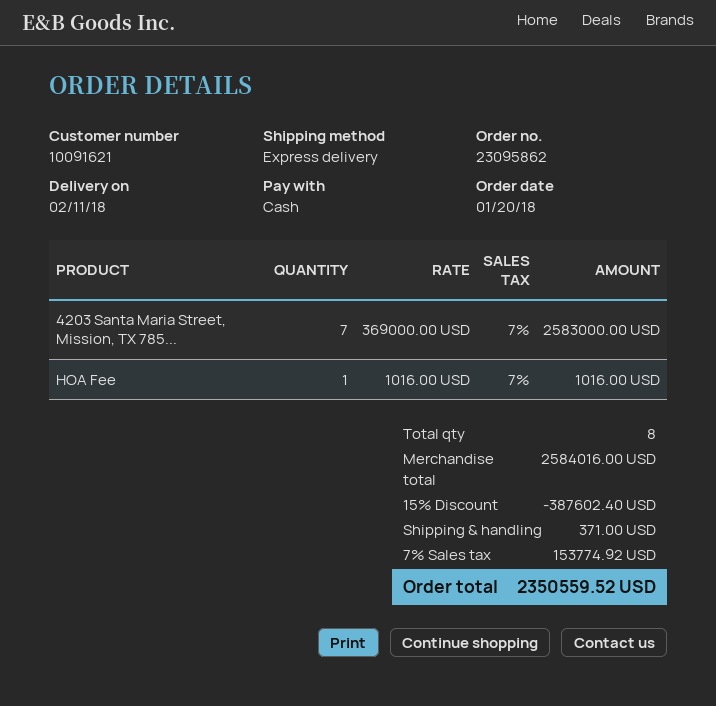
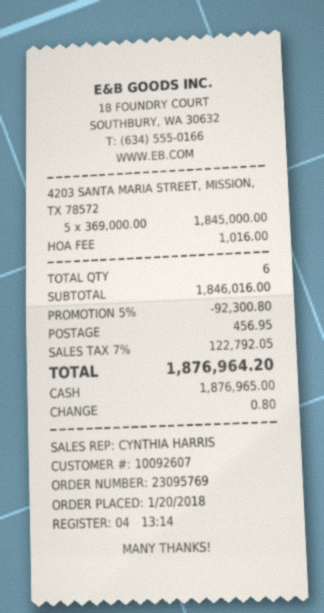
order number: 23095862 -> 23095769
customer number: 10091621 -> 10092607
4203 Santa Maria Street, Mission, TX 785...: 7 x 369000.00 = 2583000.00 -> 5 x 369000.00 = 1845000.00
total quantity: 8 -> 6
subtotal: 2584016.00 -> 1846016.00
discount: 15% = 387602.40 -> 5% = 92300.80
shipping: 371.00 -> 456.95
tax: 7% = 153774.92 -> 7% = 122792.05
total: 2350559.52 -> 1876964.20

